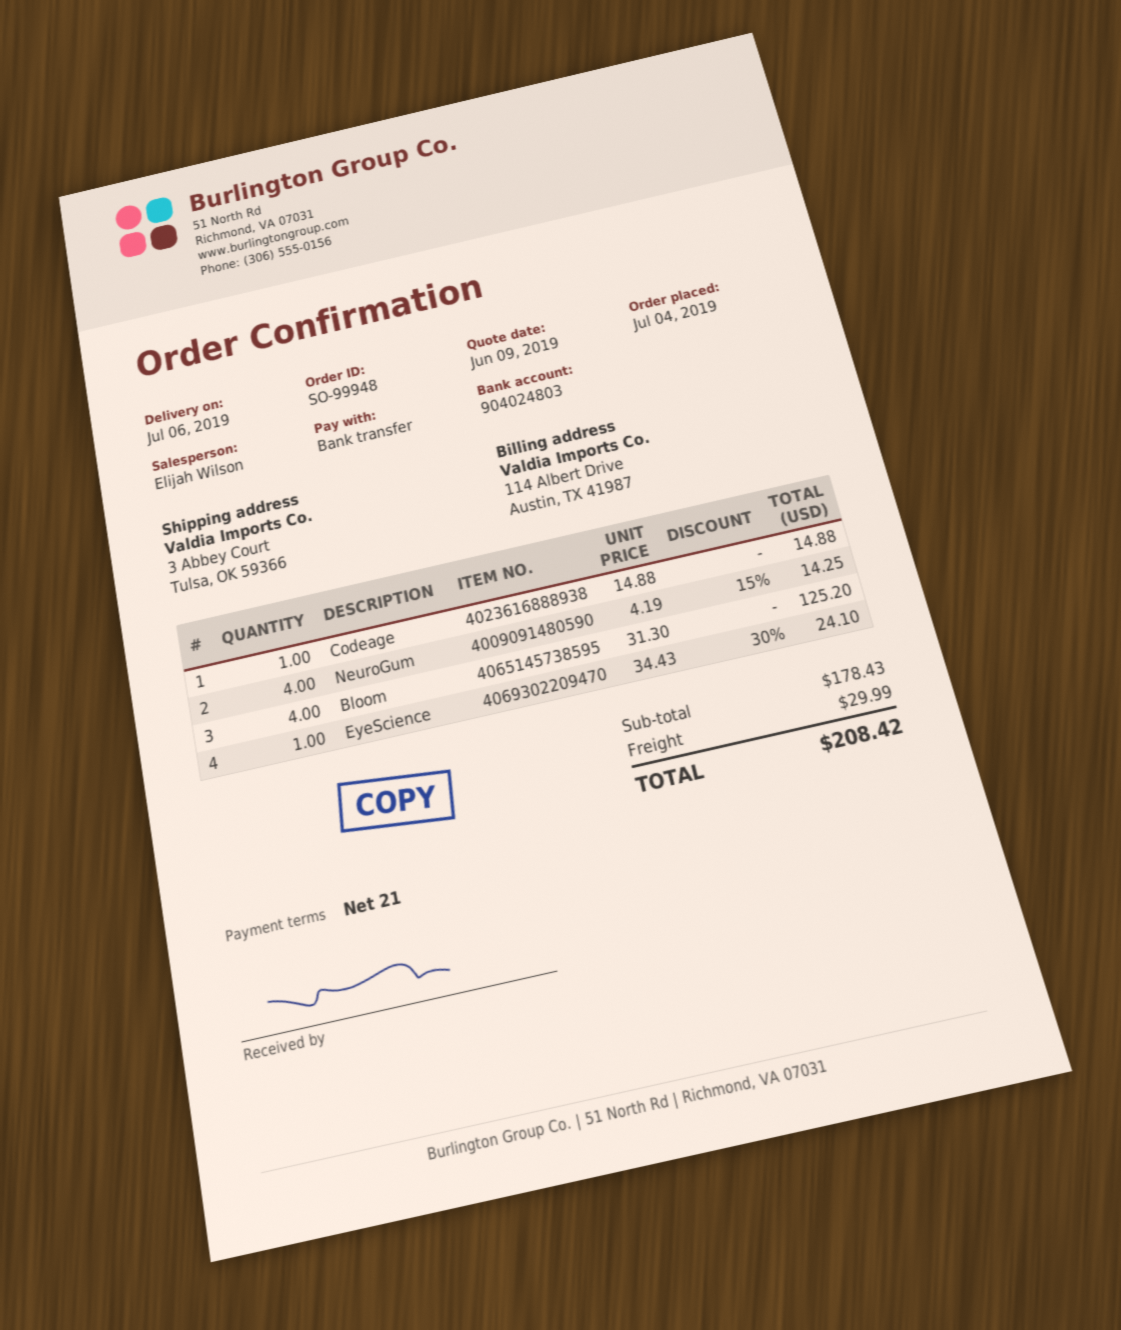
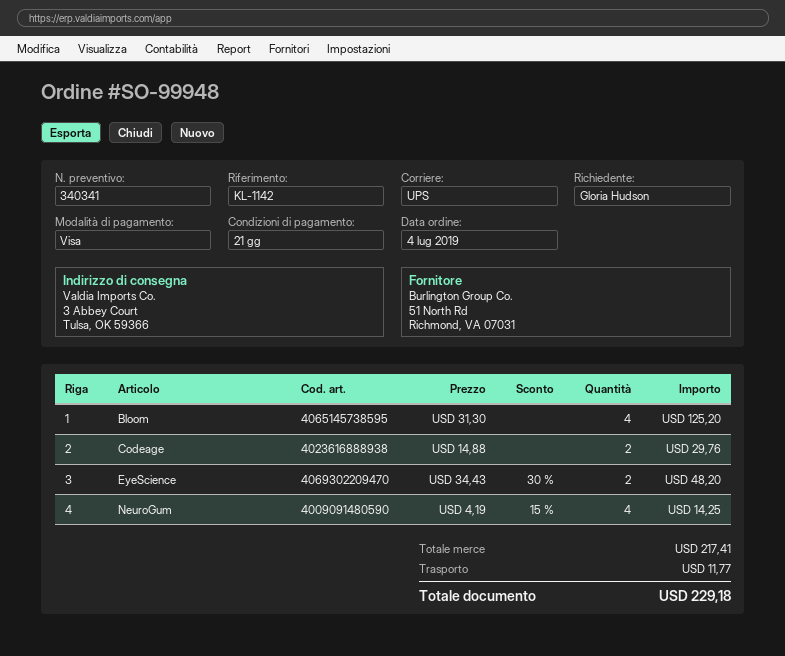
payment method: bank transfer -> Visa
Codeage: 1 x 14.88 = 14.88 -> 2 x 14.88 = 29.76
EyeScience: 1 x 34.43 - 30% = 24.10 -> 2 x 34.43 - 30% = 48.20
subtotal: 178.43 -> 217.41
shipping: 29.99 -> 11.77
total: 208.42 -> 229.18

